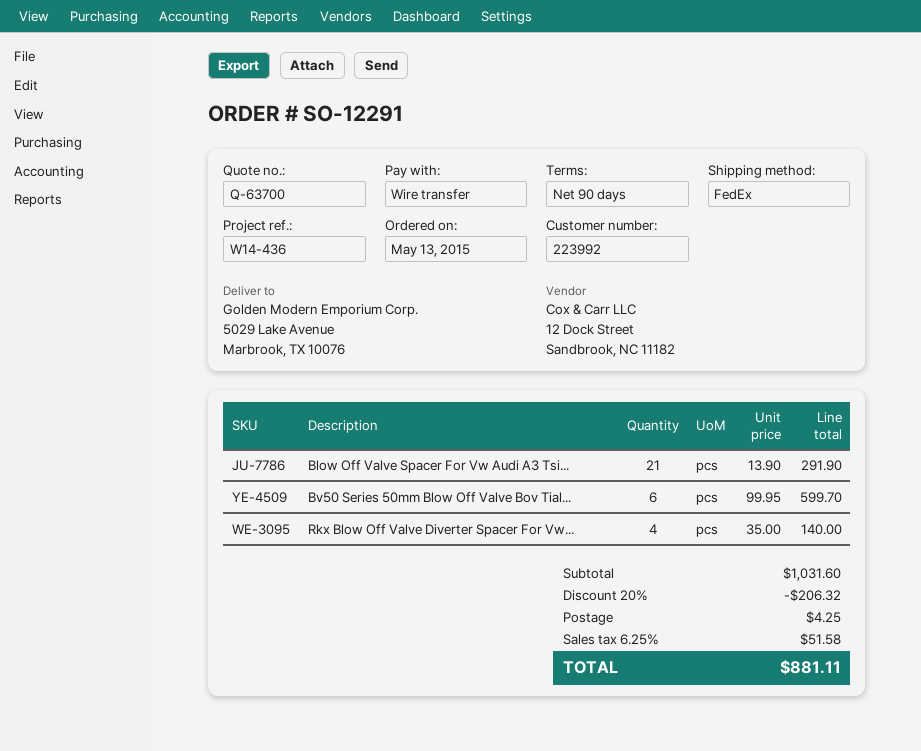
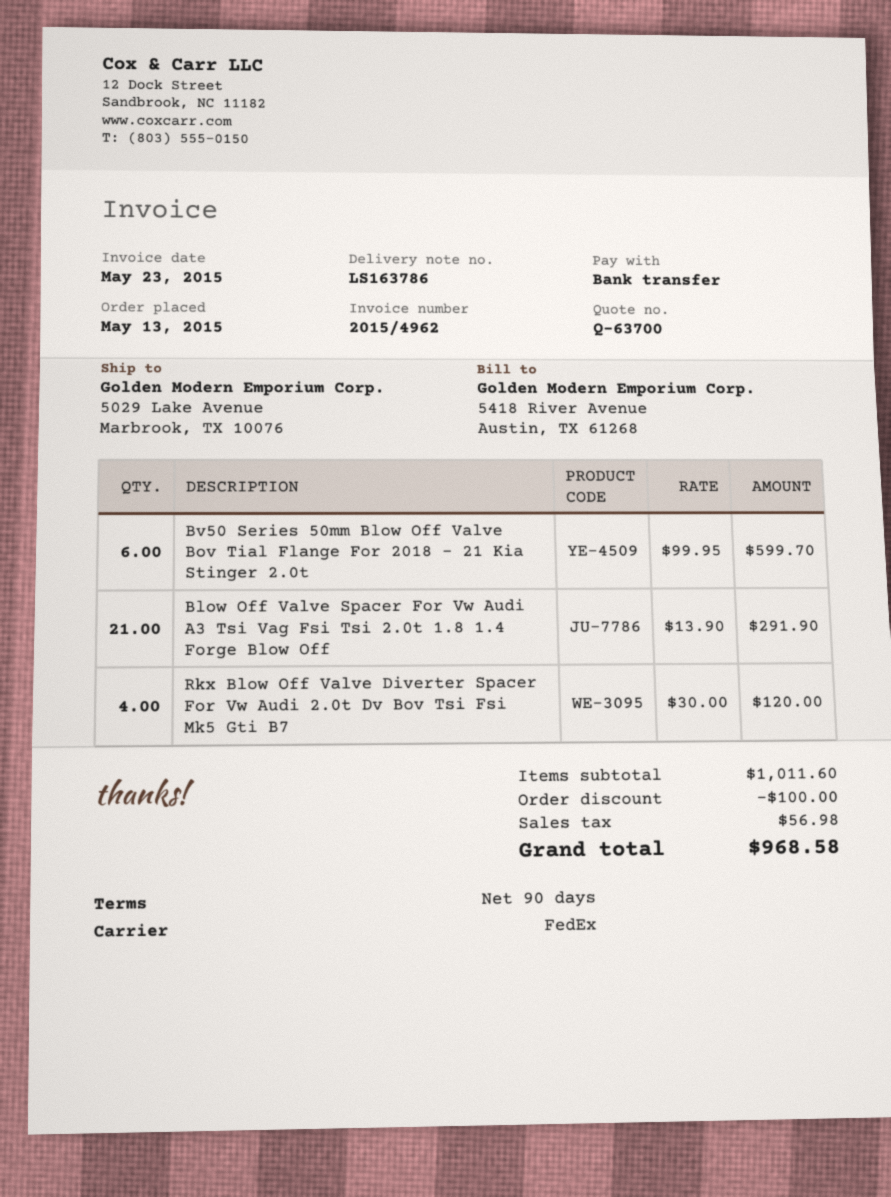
Rkx Blow Off Valve Diverter Spacer For Vw...: 4 x 35.00 = 140.00 -> 4 x 30.00 = 120.00
subtotal: 1031.60 -> 1011.60
discount: 206.32 -> 100.00
shipping: 4.25 -> none
tax: 51.58 -> 56.98
total: 881.11 -> 968.58

